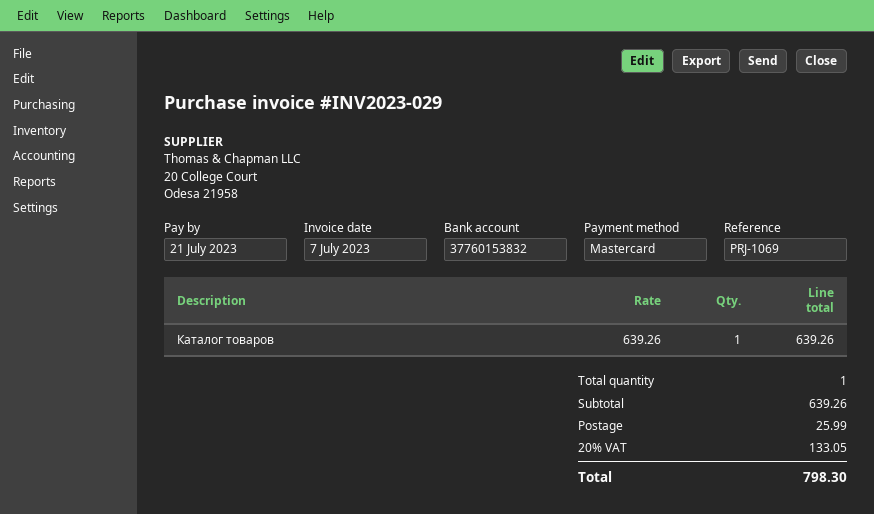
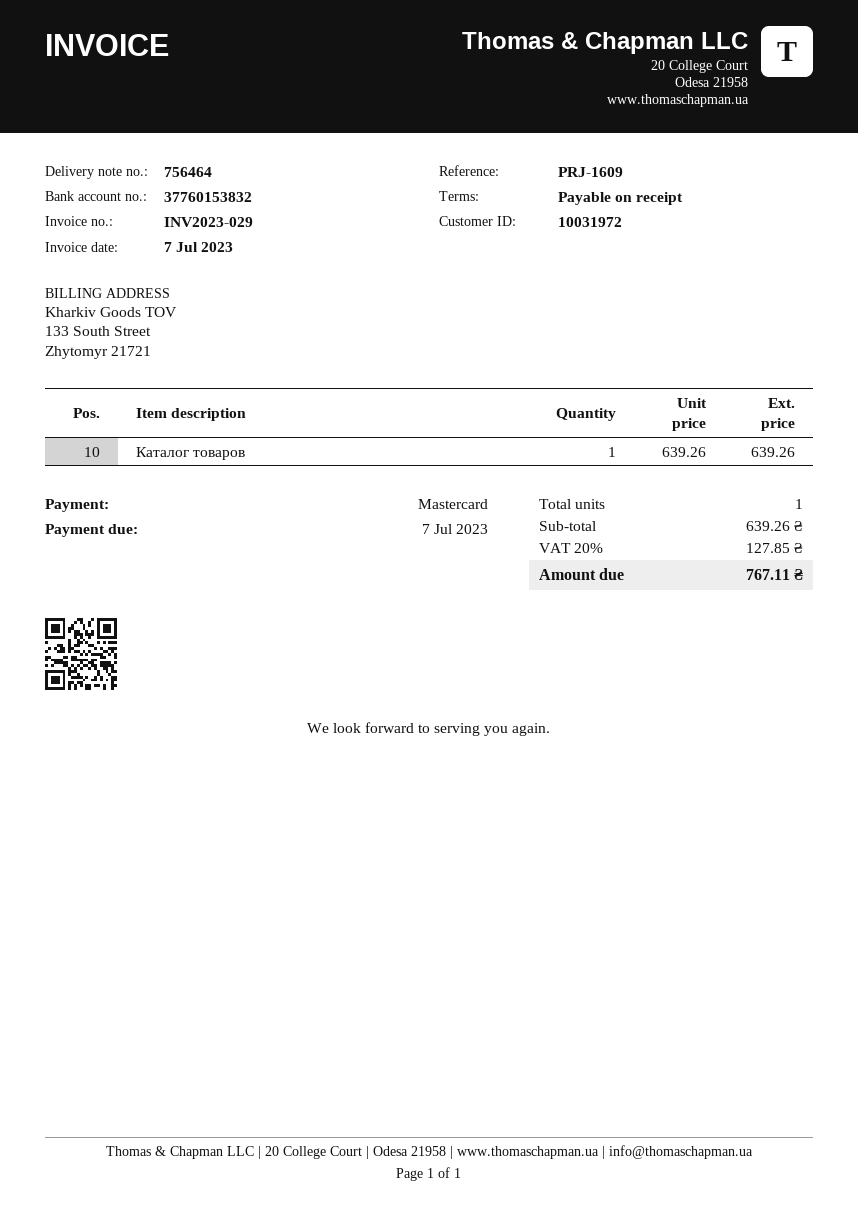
due date: 2023-07-21 -> 2023-07-07
reference: PRJ-1069 -> PRJ-1609
shipping: 25.99 -> none
tax: 20% = 133.05 -> 20% = 127.85
total: 798.30 -> 767.11

